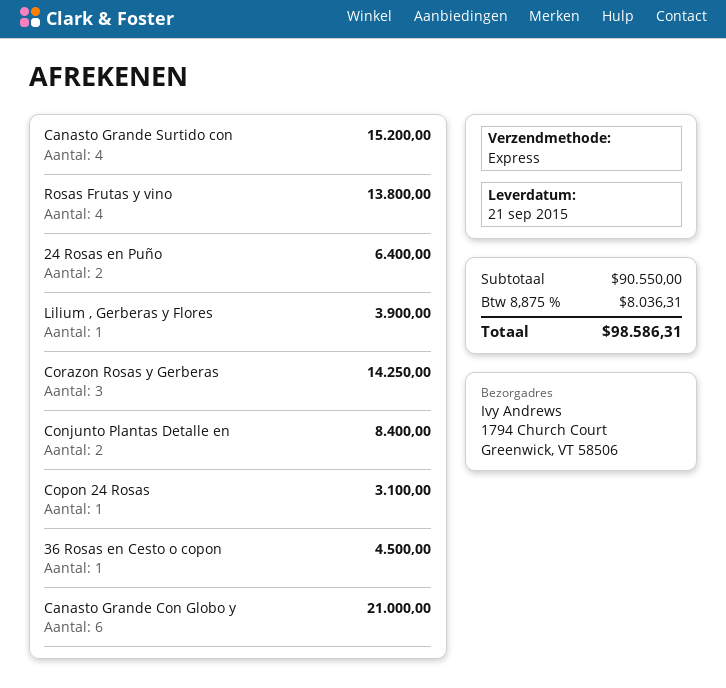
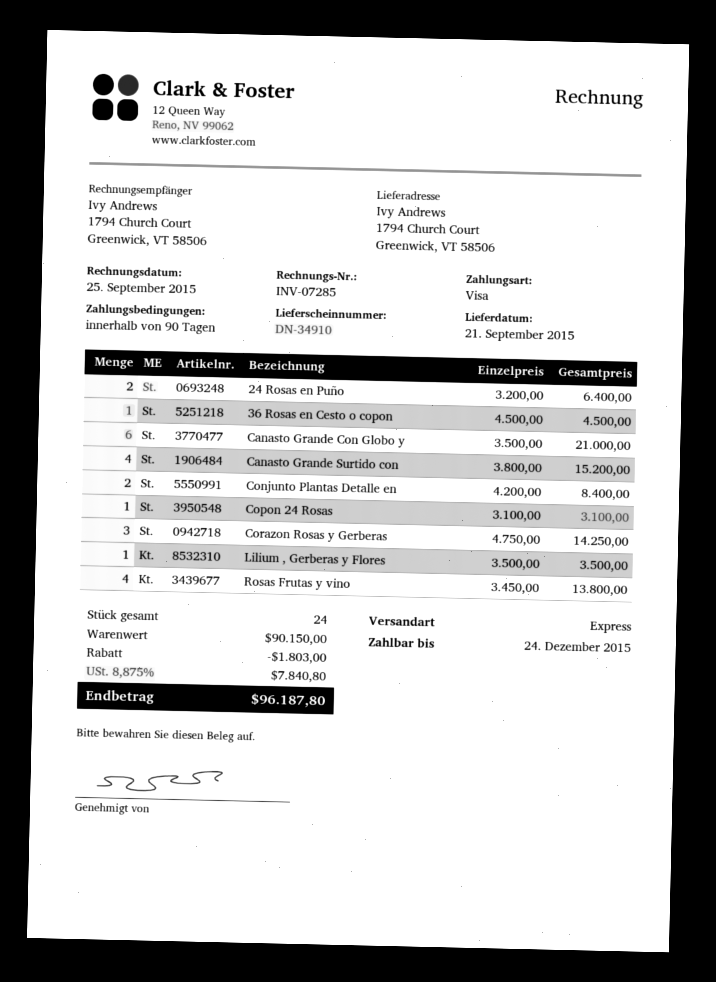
Lilium , Gerberas y Flores: 1 for 3900.00 -> 1 for 3500.00
subtotal: 90550.00 -> 90150.00
discount: none -> 1803.00
tax: 8.875% = 8036.31 -> 8.875% = 7840.80
total: 98586.31 -> 96187.80

